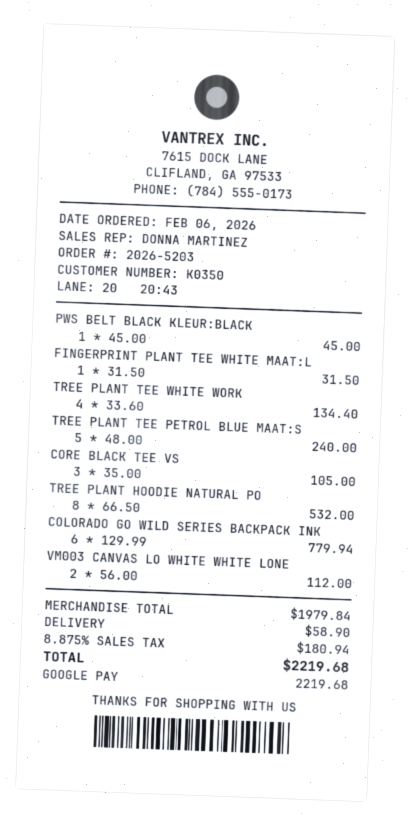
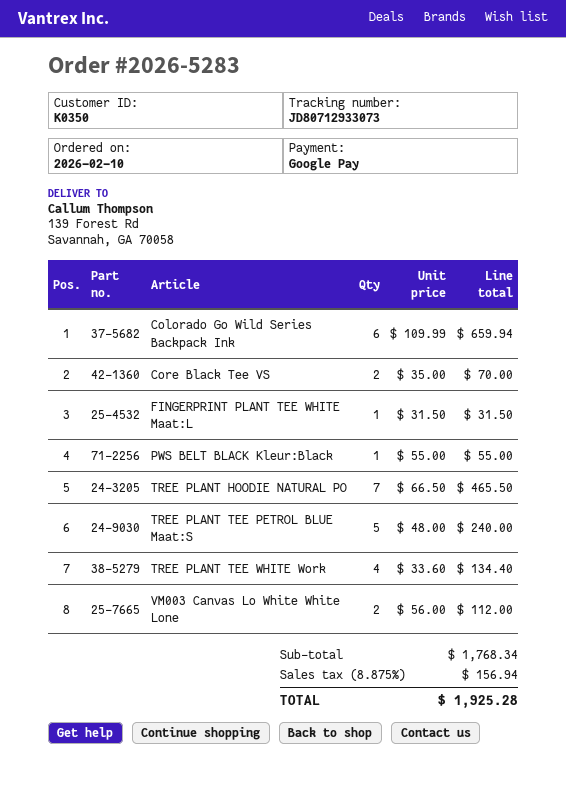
order number: 2026-5203 -> 2026-5283
order date: 2026-02-06 -> 2026-02-10
PWS BELT BLACK KLEUR:BLACK: 1 x 45.00 = 45.00 -> 1 x 55.00 = 55.00
CORE BLACK TEE VS: 3 x 35.00 = 105.00 -> 2 x 35.00 = 70.00
TREE PLANT HOODIE NATURAL PO: 8 x 66.50 = 532.00 -> 7 x 66.50 = 465.50
COLORADO GO WILD SERIES BACKPACK INK: 6 x 129.99 = 779.94 -> 6 x 109.99 = 659.94
subtotal: 1979.84 -> 1768.34
shipping: 58.90 -> none
tax: 8.875% = 180.94 -> 8.875% = 156.94
total: 2219.68 -> 1925.28

